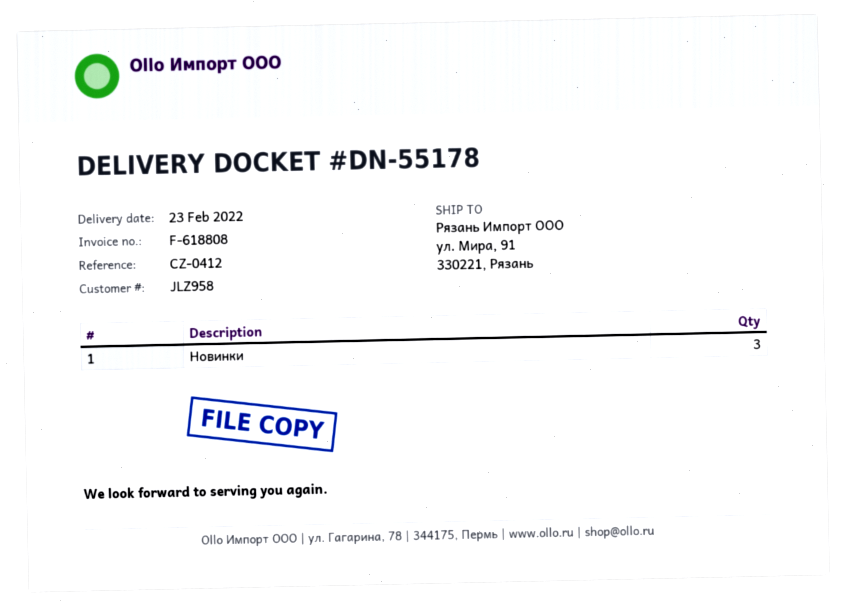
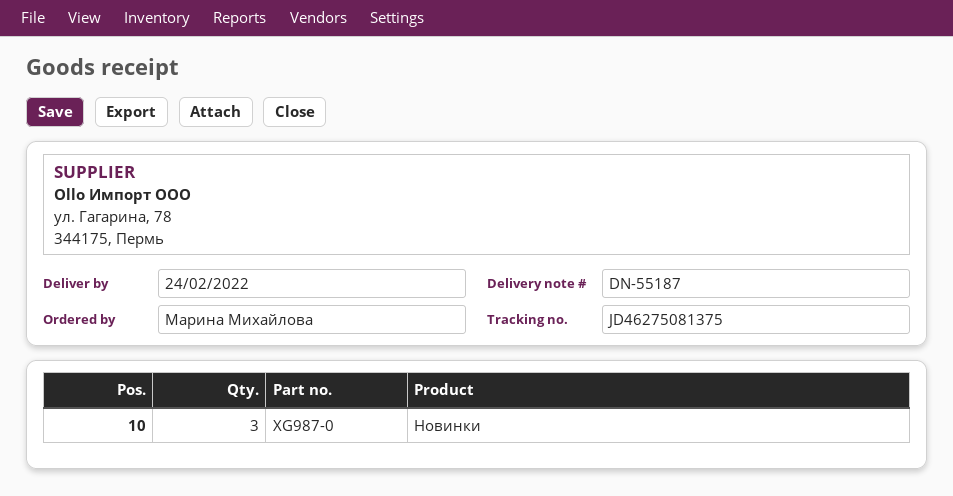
delivery note number: DN-55178 -> DN-55187
delivery date: 2022-02-23 -> 2022-02-24

